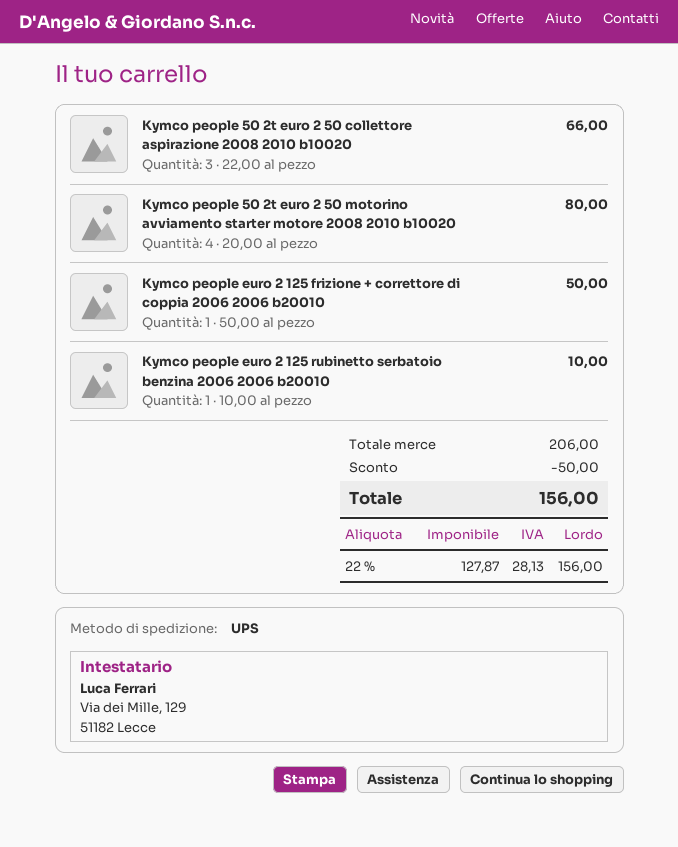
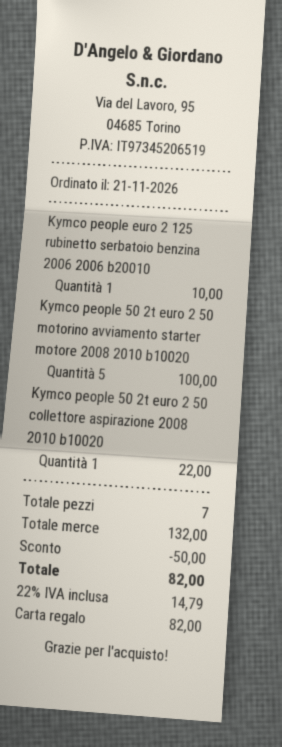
Kymco people 50 2t euro 2 50 collettore aspirazione 2008 2010 b10020: 3 for 66.00 -> 1 for 22.00
Kymco people 50 2t euro 2 50 motorino avviamento starter motore 2008 2010 b10020: 4 for 80.00 -> 5 for 100.00
Kymco people euro 2 125 frizione + correttore di coppia 2006 2006 b20010: 1 for 50.00 -> none
subtotal: 206.00 -> 132.00
tax: 22% = 28.13 -> 22% = 14.79
total: 156.00 -> 82.00

